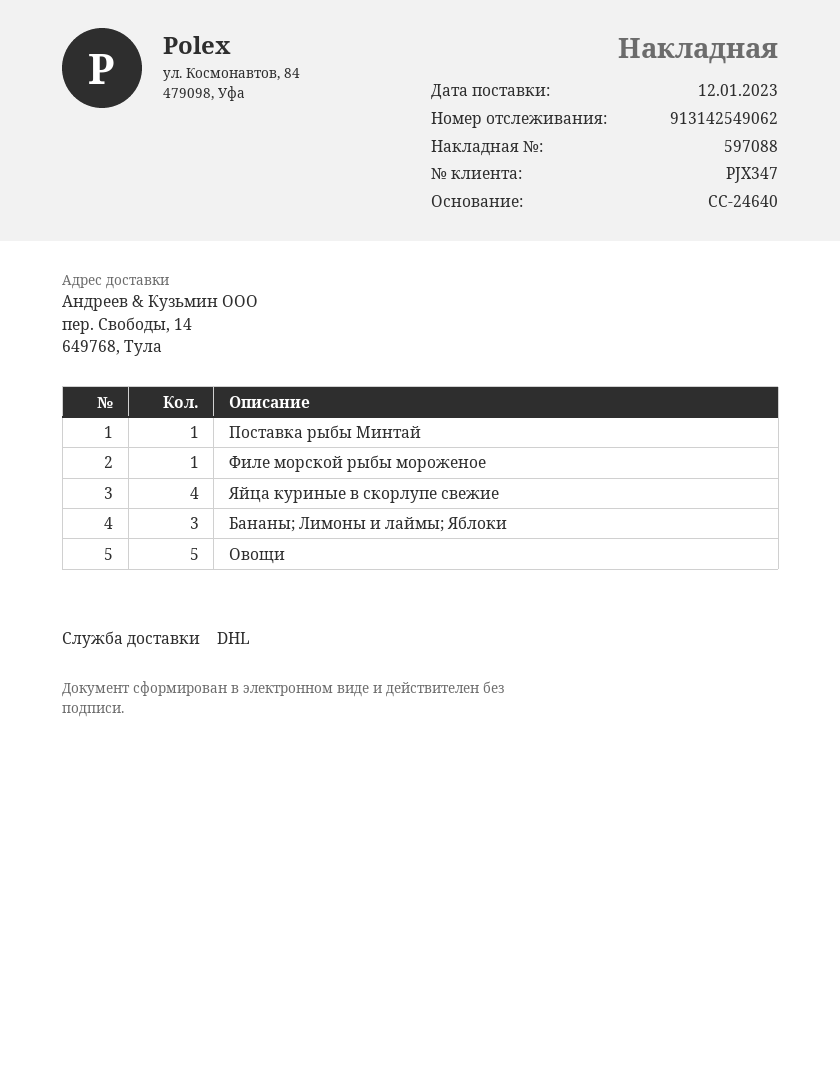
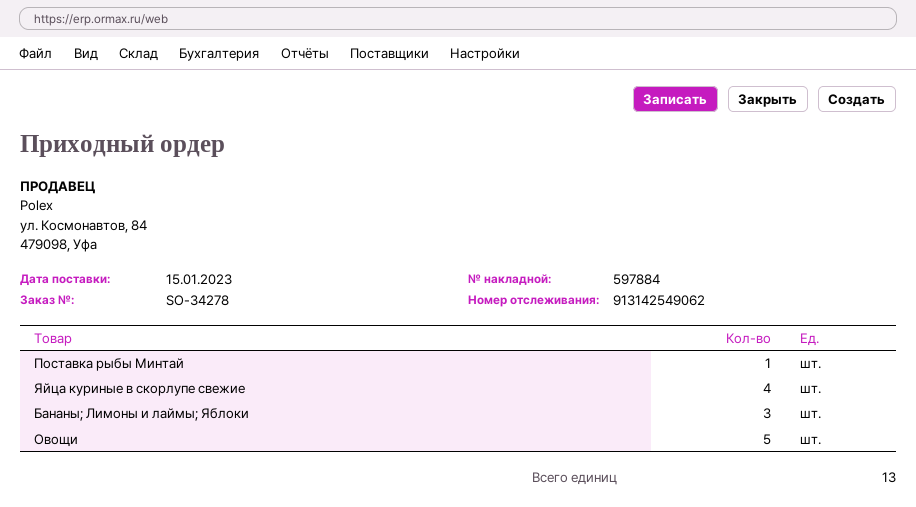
delivery note number: 597088 -> 597884
delivery date: 2023-01-12 -> 2023-01-15
Филе морской рыбы мороженое: 1 -> none

